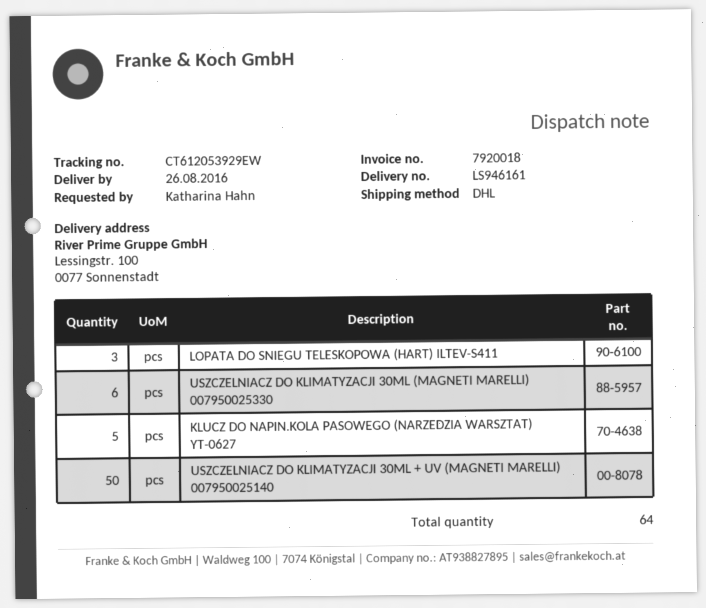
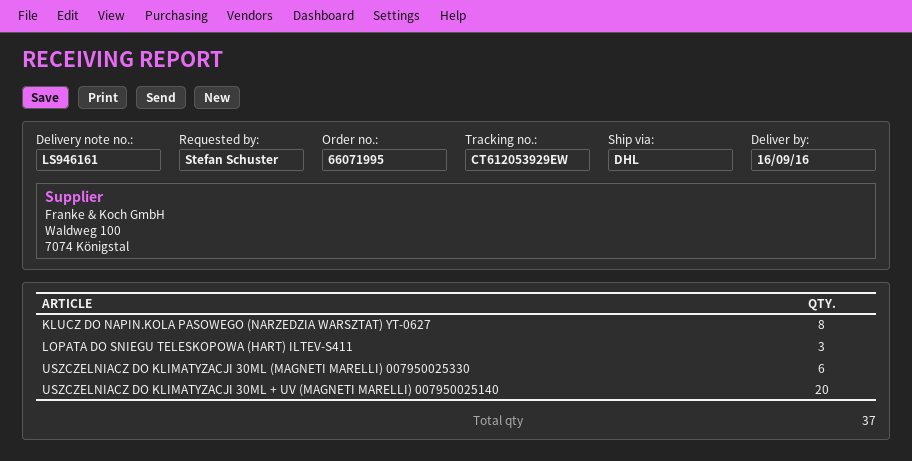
delivery date: 2016-08-26 -> 2016-09-16
ordered by: Katharina Hahn -> Stefan Schuster
KLUCZ DO NAPIN.KOLA PASOWEGO (NARZEDZIA WARSZTAT) YT-0627: 5 -> 8
USZCZELNIACZ DO KLIMATYZACJI 30ML + UV (MAGNETI MARELLI) 007950025140: 50 -> 20
total quantity: 64 -> 37

